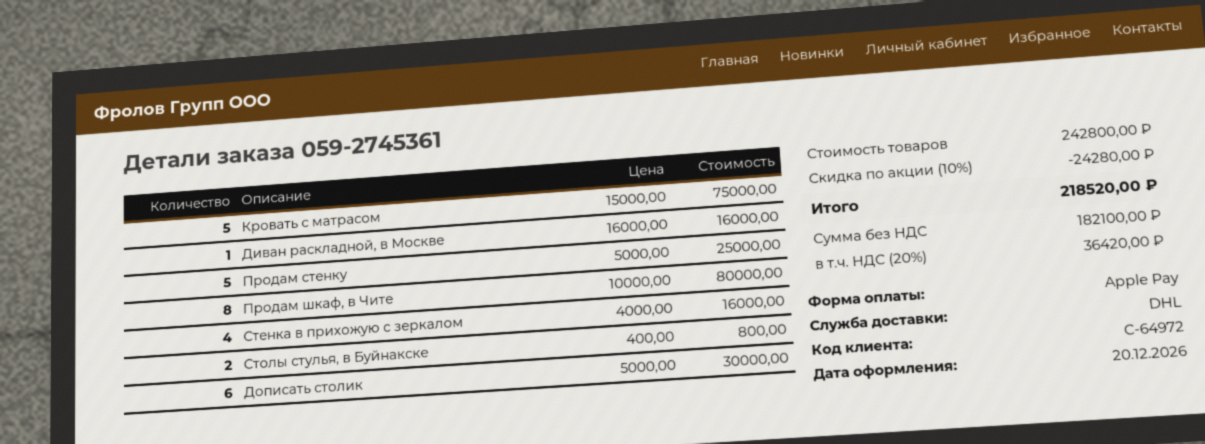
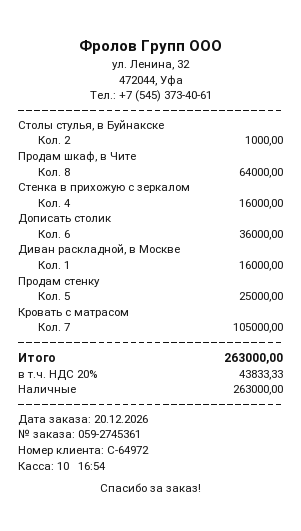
payment method: Apple Pay -> cash
Кровать с матрасом: 5 for 75000.00 -> 7 for 105000.00
Продам шкаф, в Чите: 8 for 80000.00 -> 8 for 64000.00
Столы стулья, в Буйнакске: 2 for 800.00 -> 2 for 1000.00
Дописать столик: 6 for 30000.00 -> 6 for 36000.00
discount: 10% = 24280.00 -> none
tax: 20% = 36420.00 -> 20% = 43833.33
total: 218520.00 -> 263000.00

